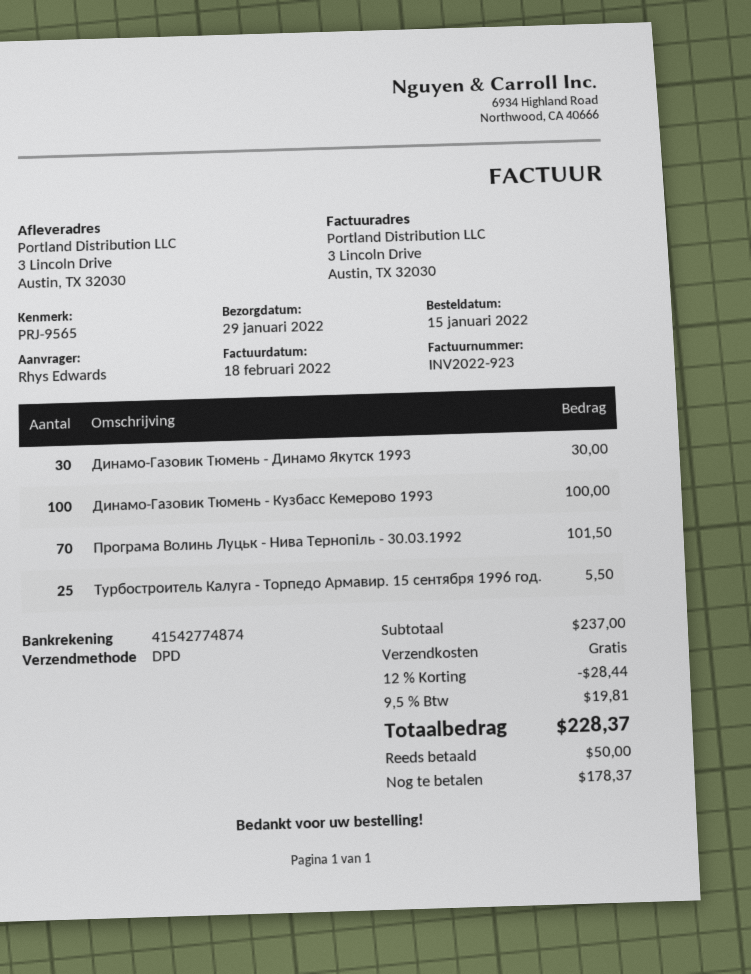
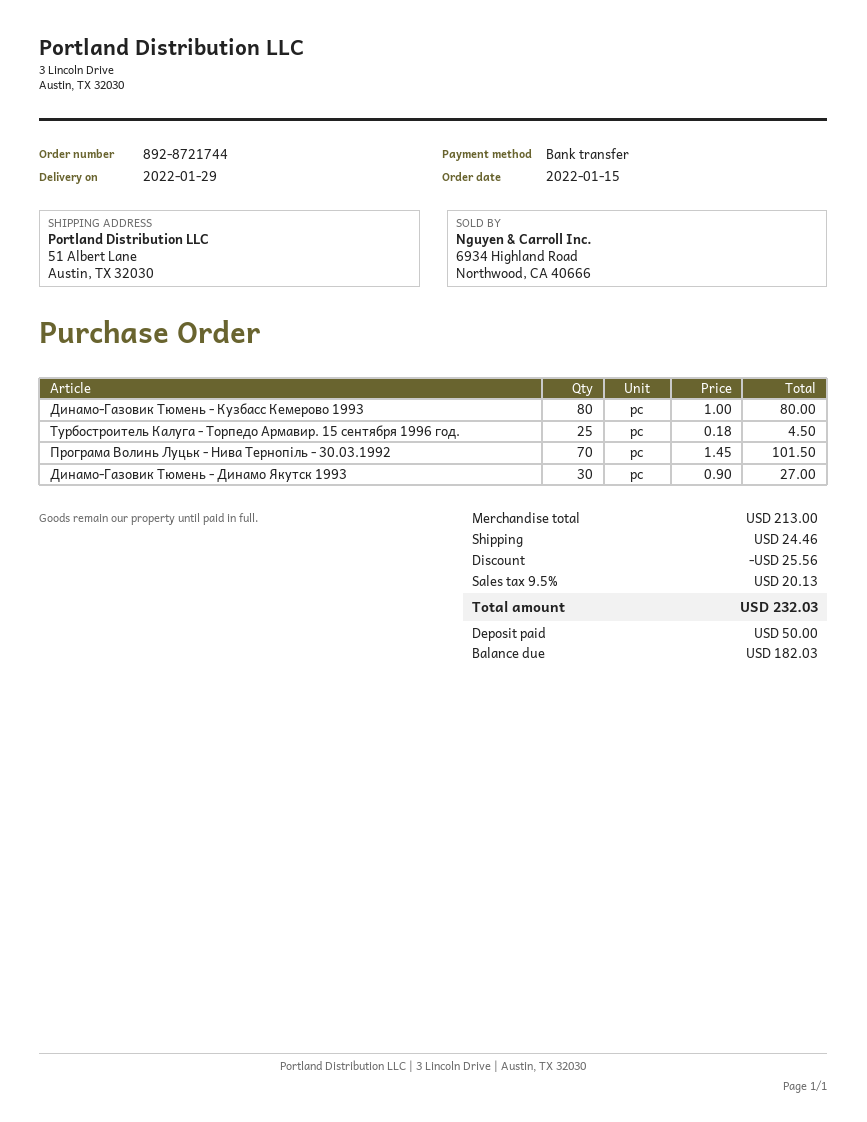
ship to: 3 Lincoln Drive, Austin, TX 32030 -> 51 Albert Lane, Austin, TX 32030
Динамо-Газовик Тюмень - Динамо Якутск 1993: 30 for 30.00 -> 30 for 27.00
Динамо-Газовик Тюмень - Кузбасс Кемерово 1993: 100 for 100.00 -> 80 for 80.00
Турбостроитель Калуга - Торпедо Армавир. 15 сентября 1996 год.: 25 for 5.50 -> 25 for 4.50
subtotal: 237.00 -> 213.00
discount: 28.44 -> 25.56
shipping: 0.00 -> 24.46
tax: 9.5% = 19.81 -> 9.5% = 20.13
total: 228.37 -> 232.03
balance: 178.37 -> 182.03

